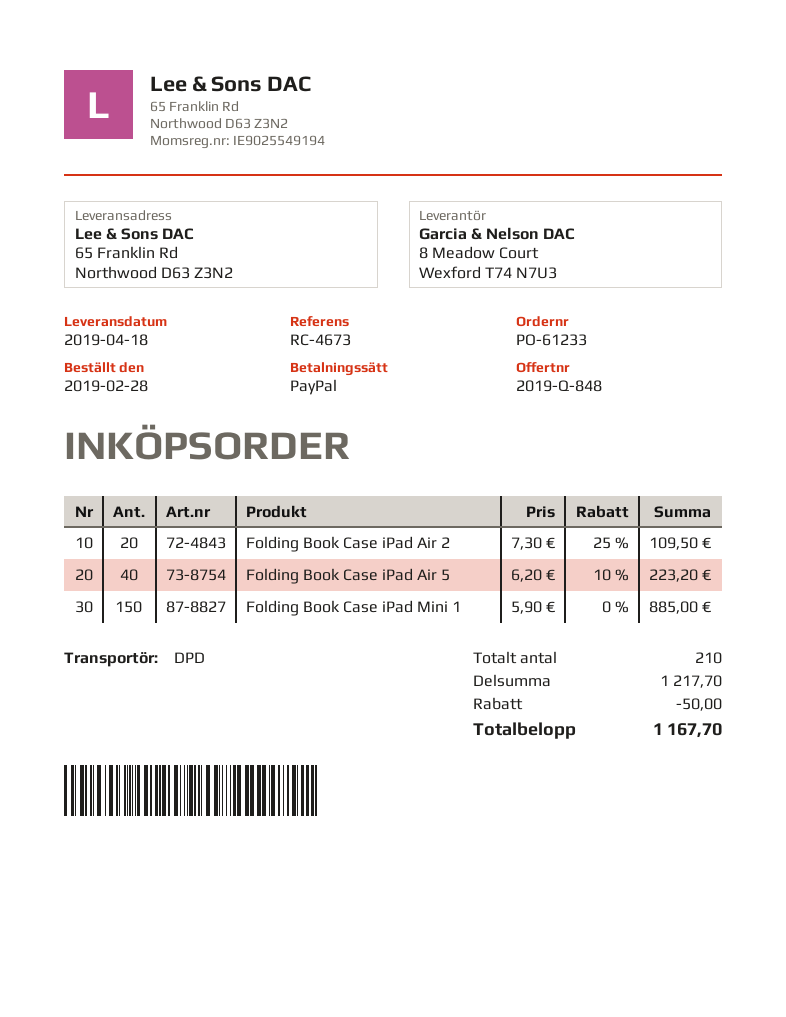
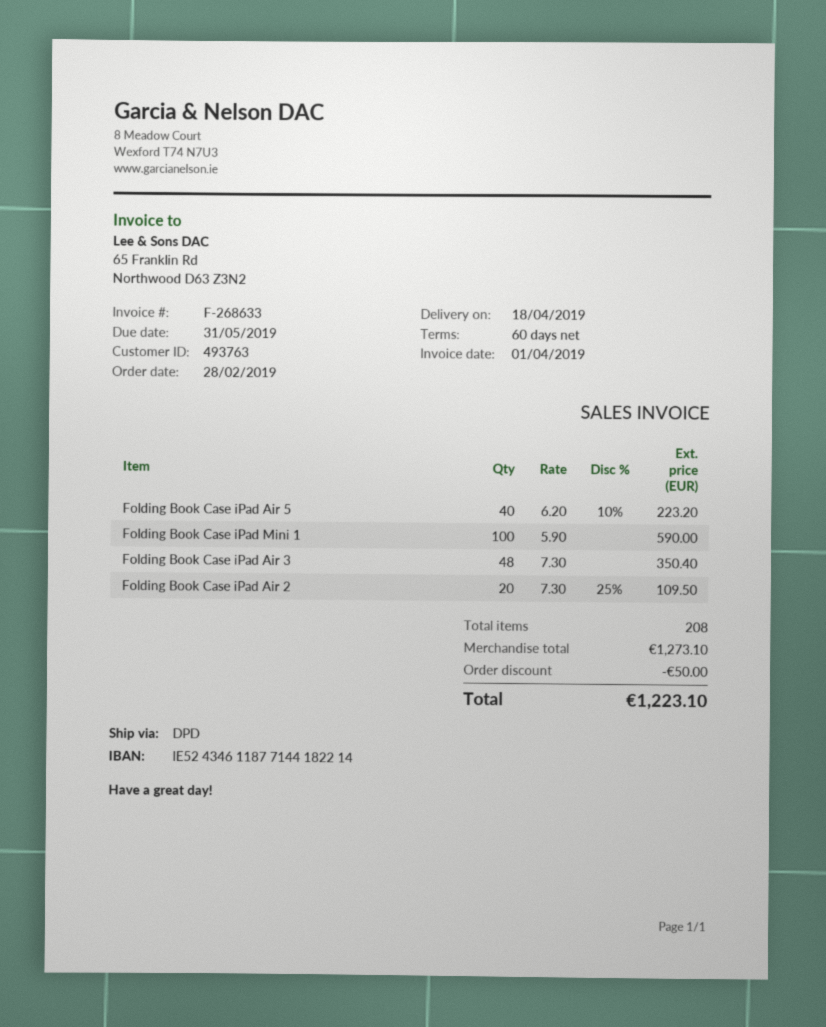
Folding Book Case iPad Mini 1: 150 x 5.90 = 885.00 -> 100 x 5.90 = 590.00
Folding Book Case iPad Air 3: none -> 48 x 7.30 = 350.40
total quantity: 210 -> 208
subtotal: 1217.70 -> 1273.10
total: 1167.70 -> 1223.10

